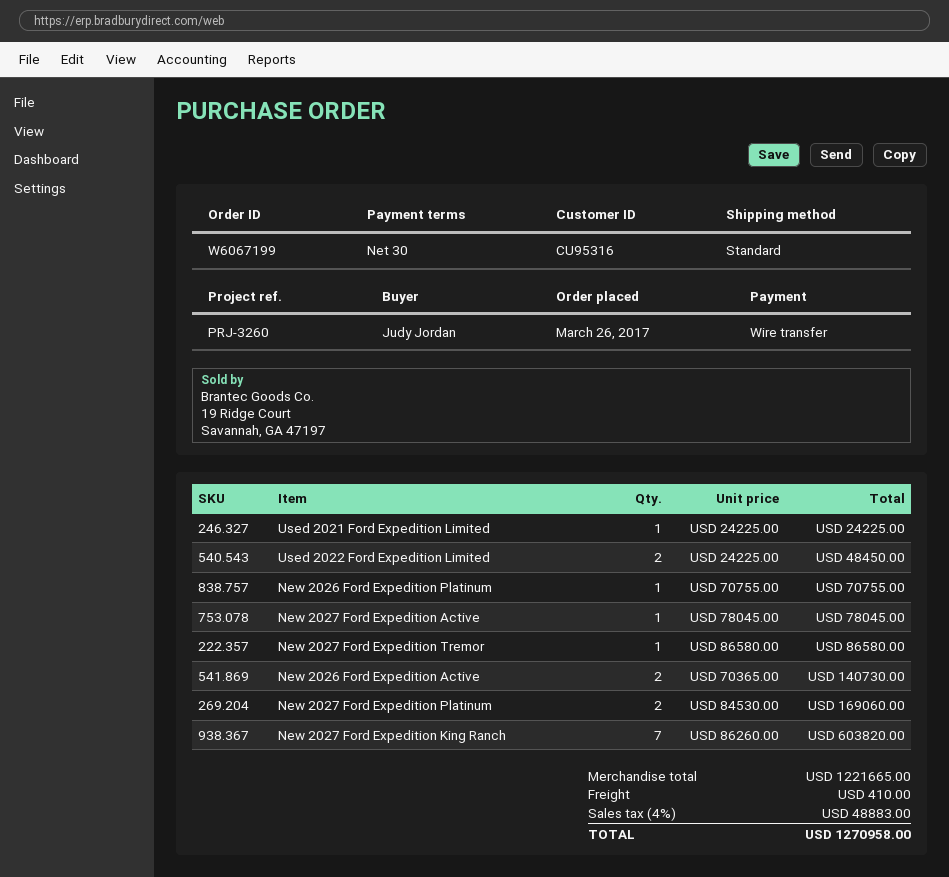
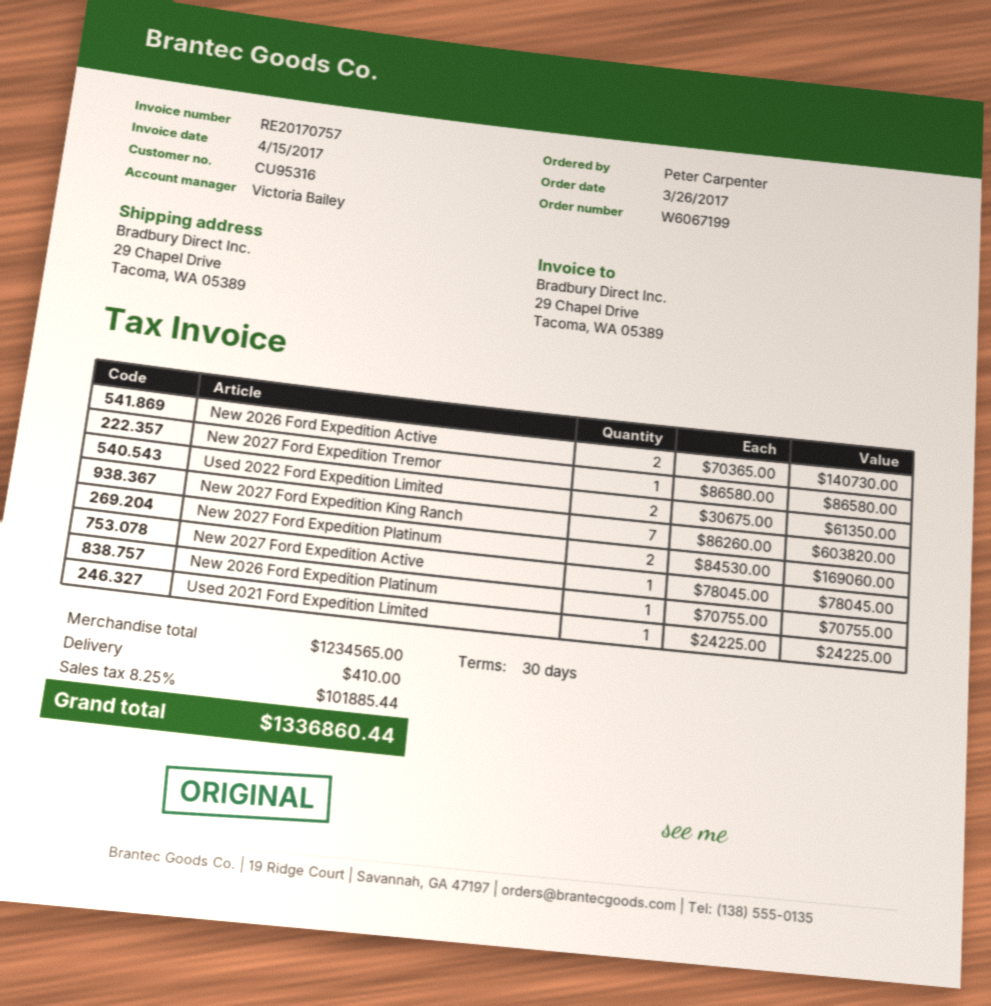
ordered by: Judy Jordan -> Peter Carpenter
Used 2022 Ford Expedition Limited: 2 x 24225.00 = 48450.00 -> 2 x 30675.00 = 61350.00
subtotal: 1221665.00 -> 1234565.00
tax: 4% = 48883.00 -> 8.25% = 101885.44
total: 1270958.00 -> 1336860.44

